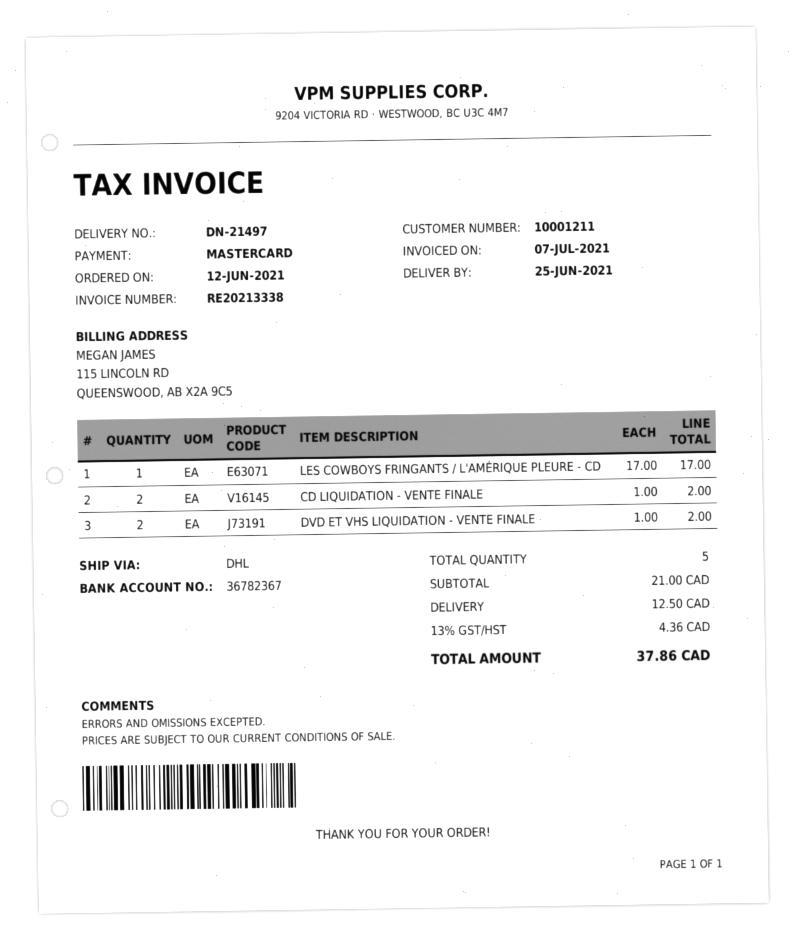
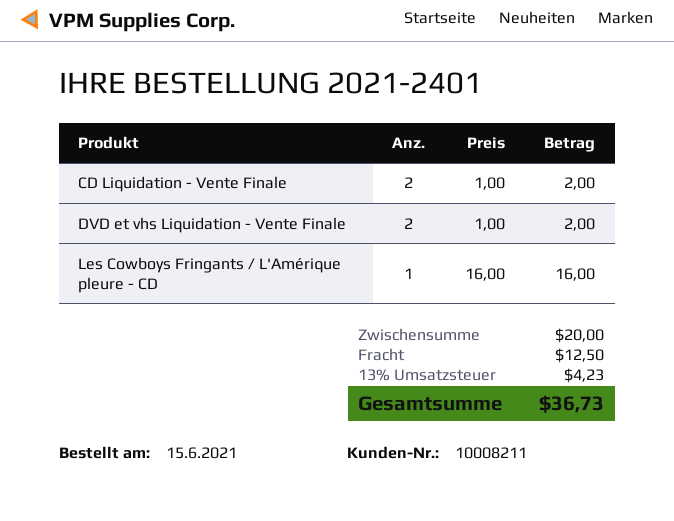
order date: 2021-06-12 -> 2021-06-15
customer number: 10001211 -> 10008211
LES COWBOYS FRINGANTS / L'AMÉRIQUE PLEURE - CD: 1 x 17.00 = 17.00 -> 1 x 16.00 = 16.00
subtotal: 21.00 -> 20.00
tax: 13% = 4.36 -> 13% = 4.23
total: 37.86 -> 36.73

